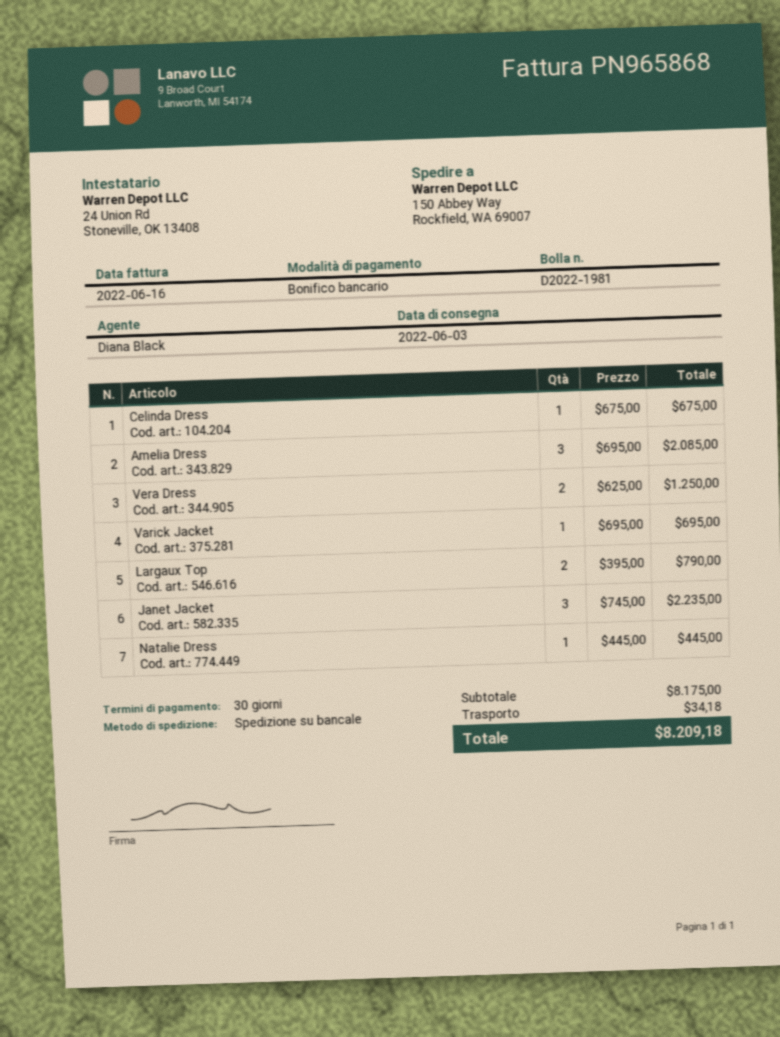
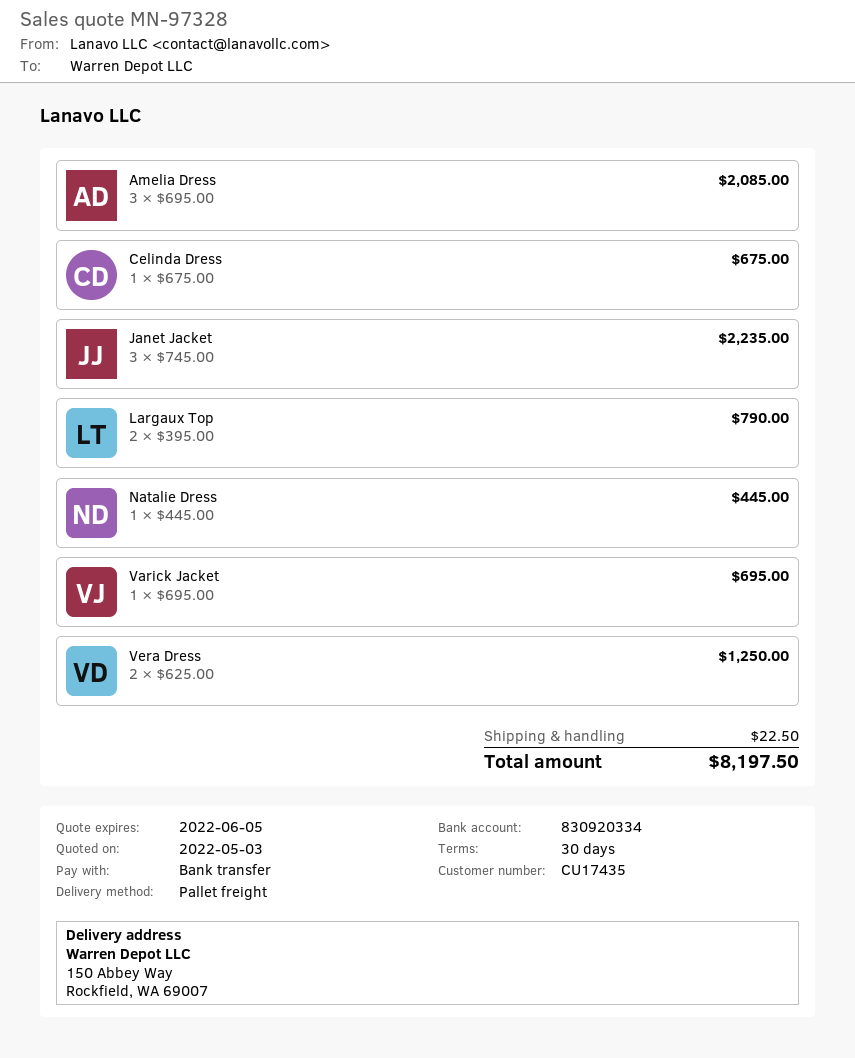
shipping: 34.18 -> 22.50
total: 8209.18 -> 8197.50

